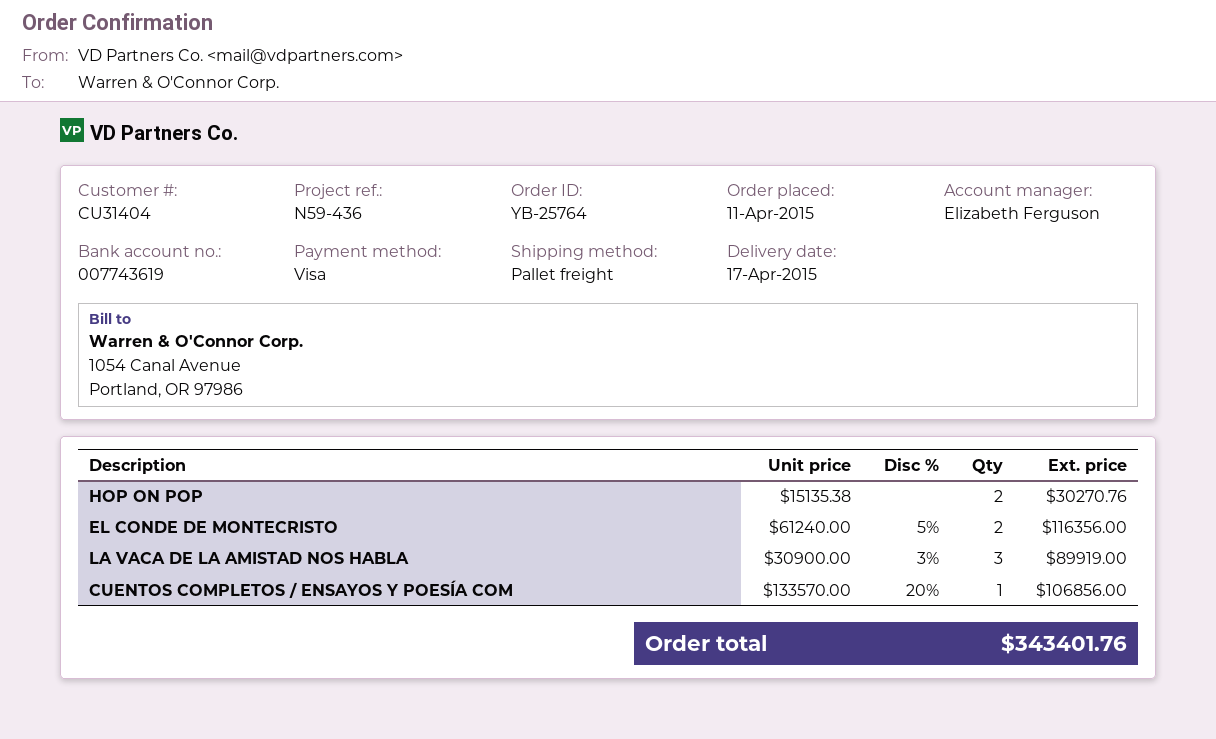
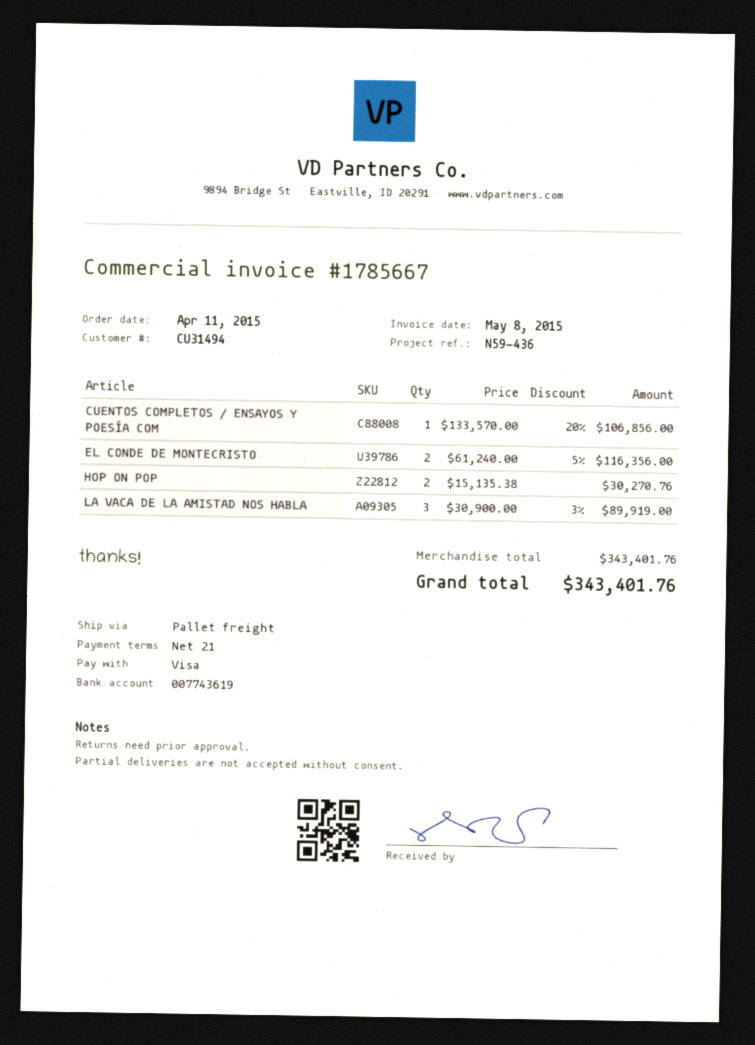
customer number: CU31404 -> CU31494

